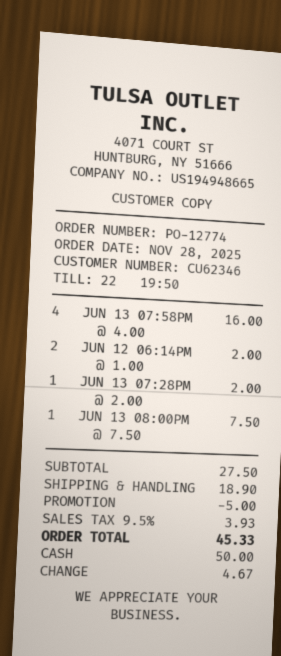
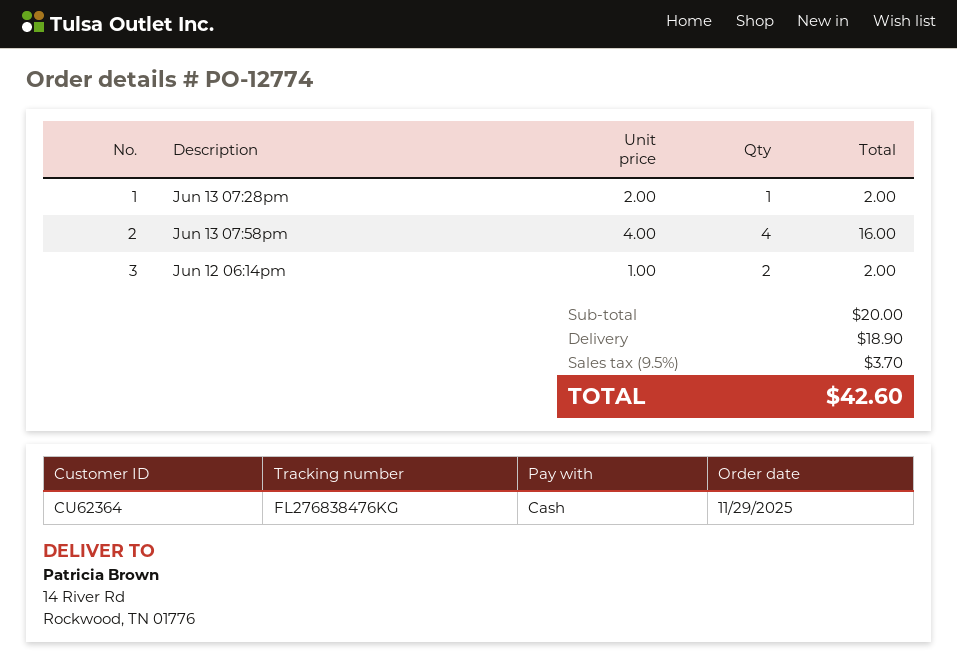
order date: 2025-11-28 -> 2025-11-29
customer number: CU62346 -> CU62364
JUN 13 08:00PM: 1 x 7.50 = 7.50 -> none
subtotal: 27.50 -> 20.00
discount: 5.00 -> none
tax: 9.5% = 3.93 -> 9.5% = 3.70
total: 45.33 -> 42.60

